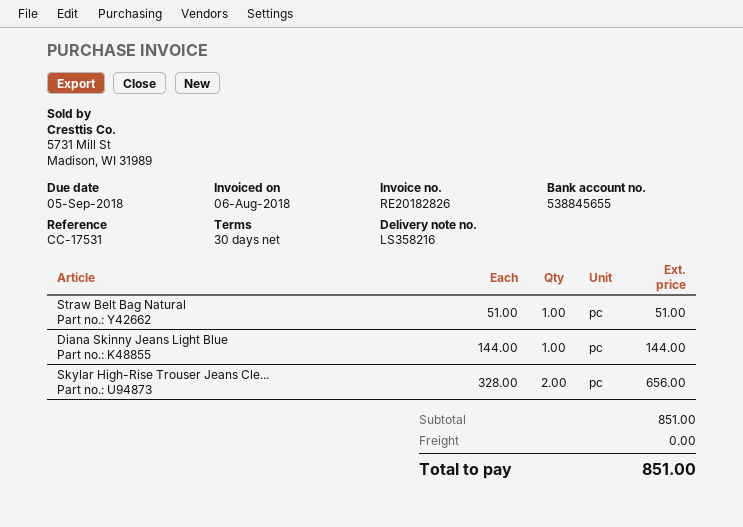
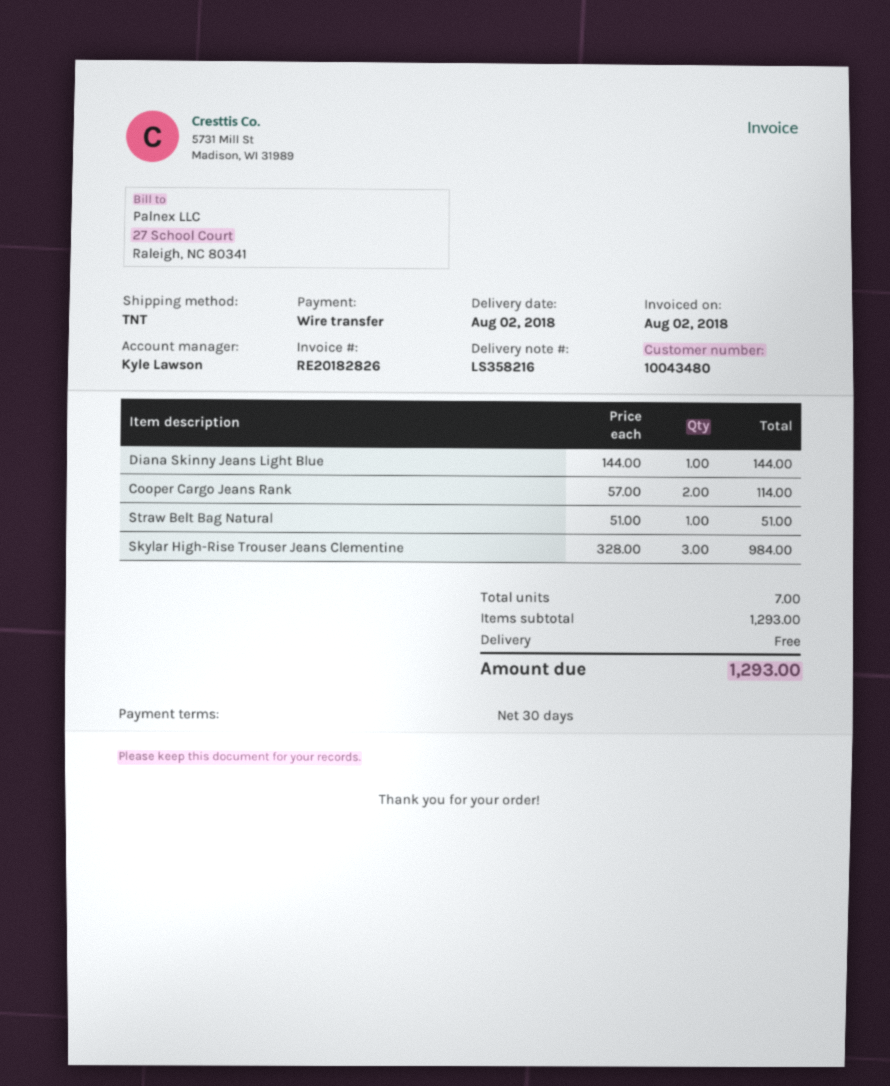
invoice date: 2018-08-06 -> 2018-08-02
Skylar High-Rise Trouser Jeans Cle...: 2 x 328.00 = 656.00 -> 3 x 328.00 = 984.00
Cooper Cargo Jeans Rank: none -> 2 x 57.00 = 114.00
subtotal: 851.00 -> 1293.00
total: 851.00 -> 1293.00

